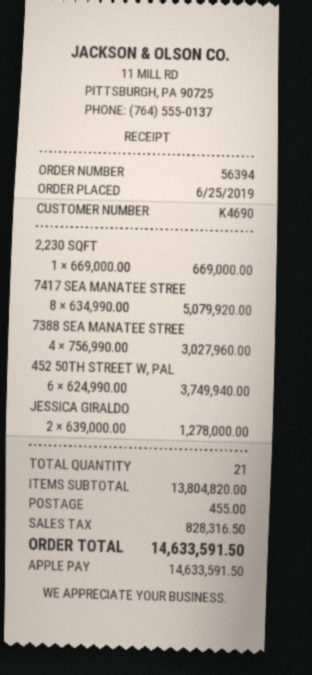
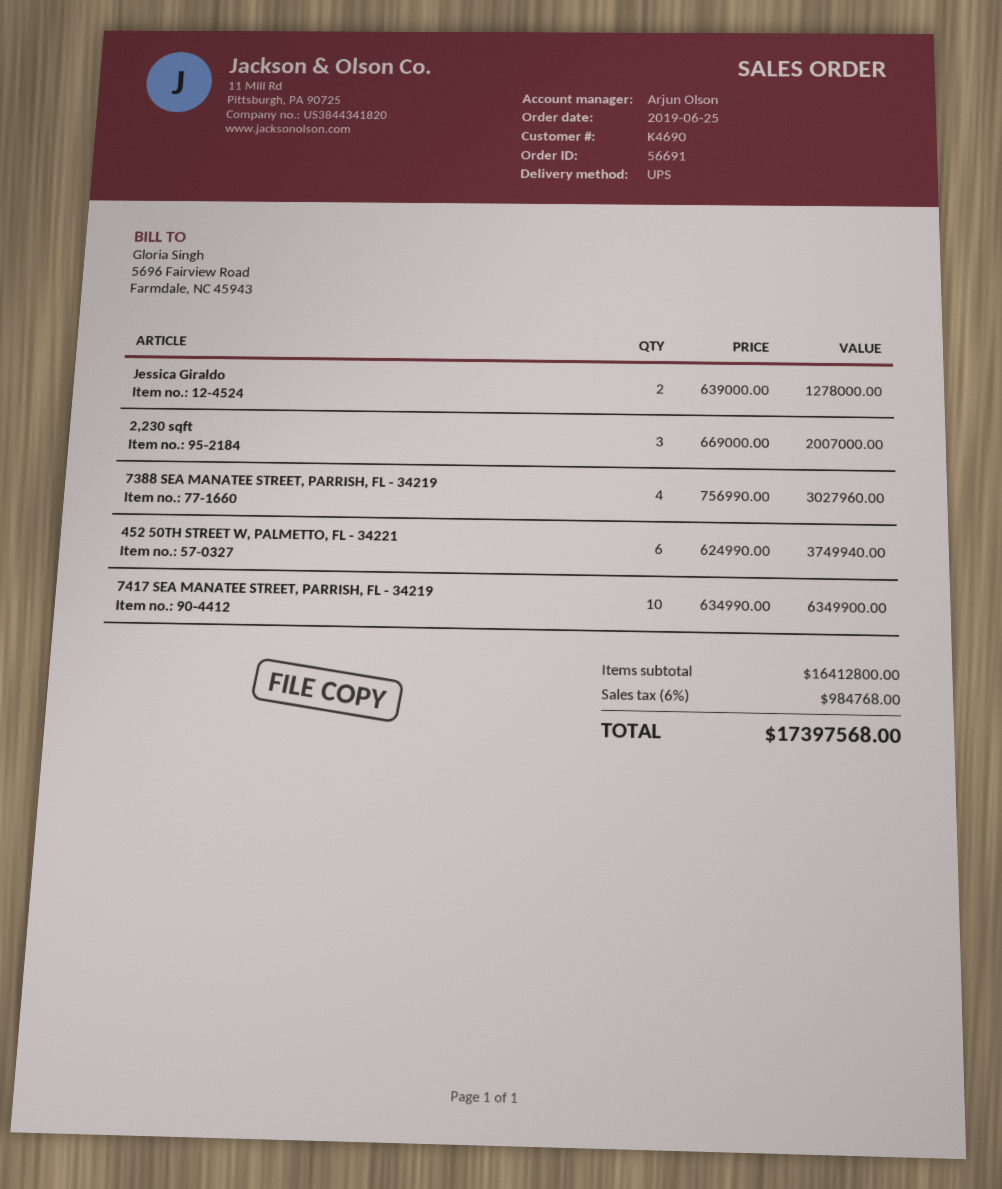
order number: 56394 -> 56691
2,230 SQFT: 1 x 669000.00 = 669000.00 -> 3 x 669000.00 = 2007000.00
7417 SEA MANATEE STREE: 8 x 634990.00 = 5079920.00 -> 10 x 634990.00 = 6349900.00
subtotal: 13804820.00 -> 16412800.00
shipping: 455.00 -> none
tax: 828316.50 -> 984768.00
total: 14633591.50 -> 17397568.00

